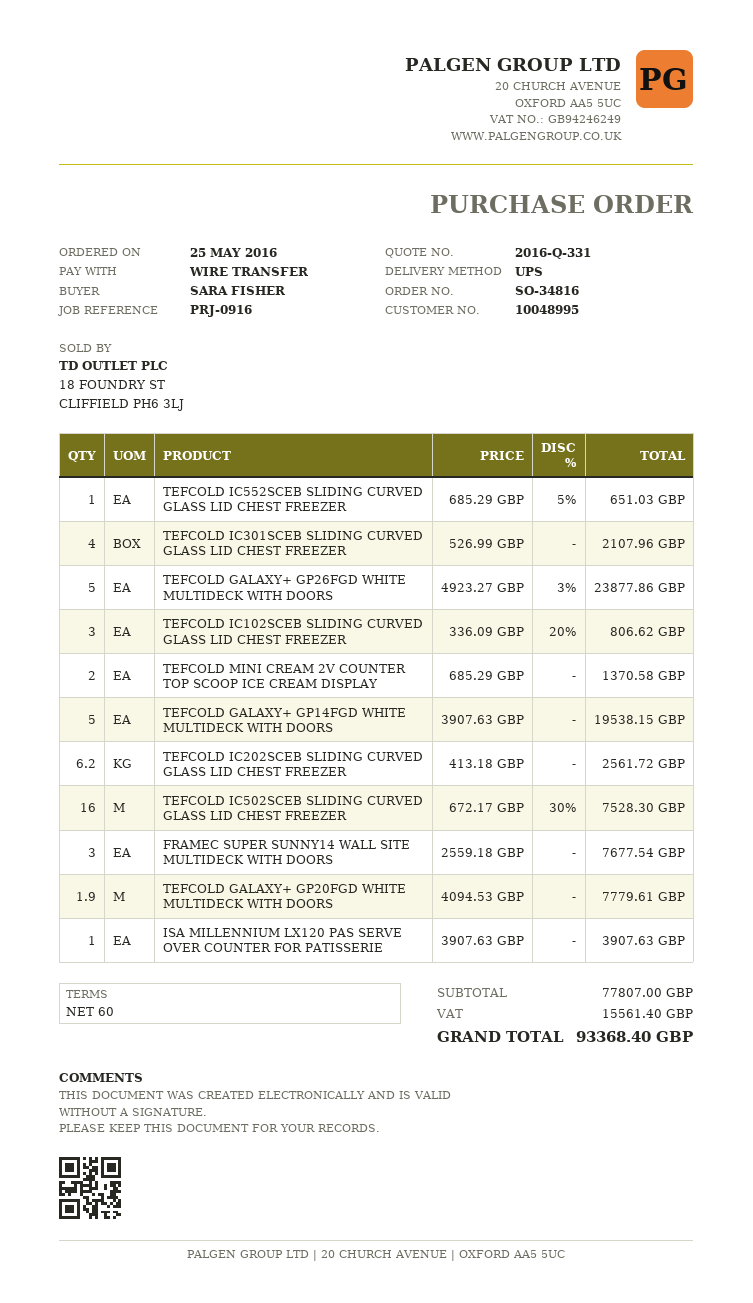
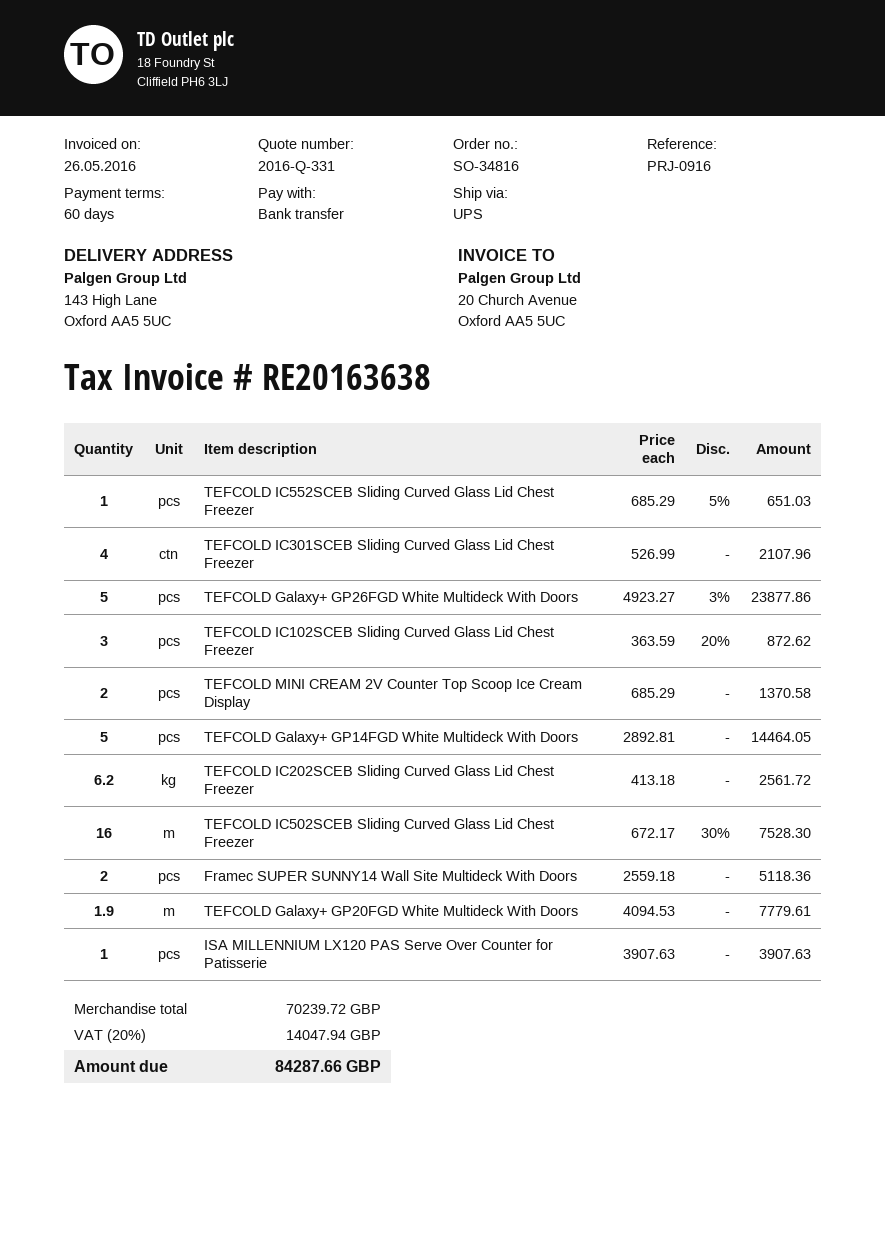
TEFCOLD IC102SCEB SLIDING CURVED GLASS LID CHEST FREEZER: 3 x 336.09 - 20% = 806.62 -> 3 x 363.59 - 20% = 872.62
TEFCOLD GALAXY+ GP14FGD WHITE MULTIDECK WITH DOORS: 5 x 3907.63 = 19538.15 -> 5 x 2892.81 = 14464.05
FRAMEC SUPER SUNNY14 WALL SITE MULTIDECK WITH DOORS: 3 x 2559.18 = 7677.54 -> 2 x 2559.18 = 5118.36
subtotal: 77807.00 -> 70239.72
tax: 15561.40 -> 14047.94
total: 93368.40 -> 84287.66

